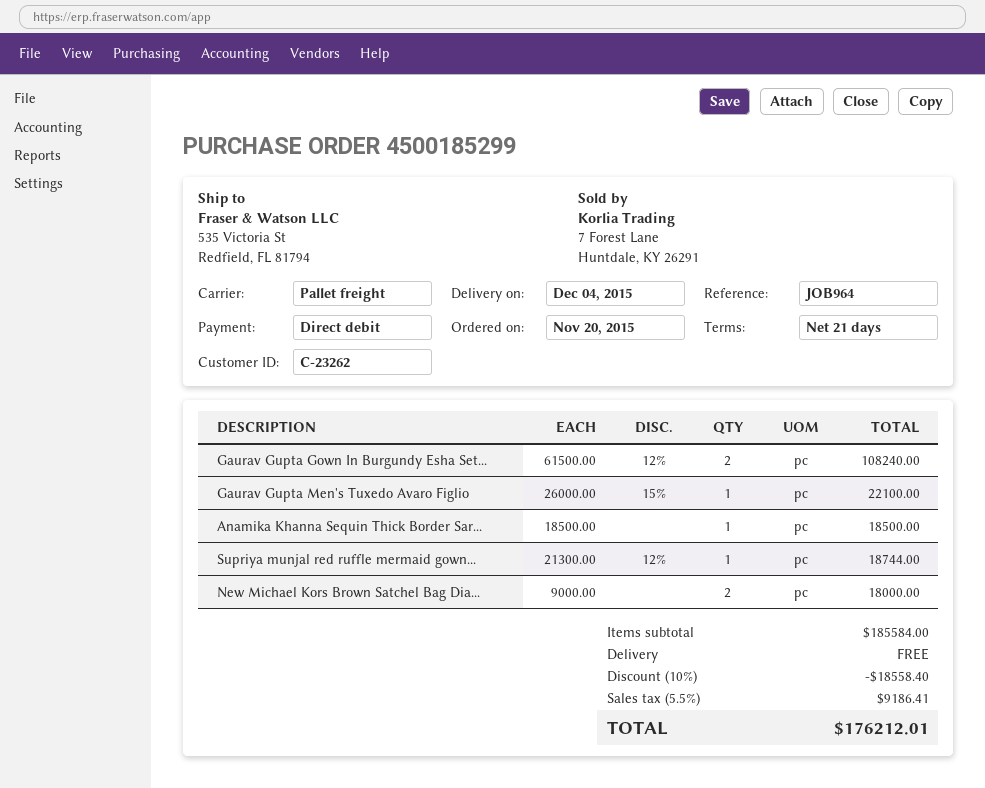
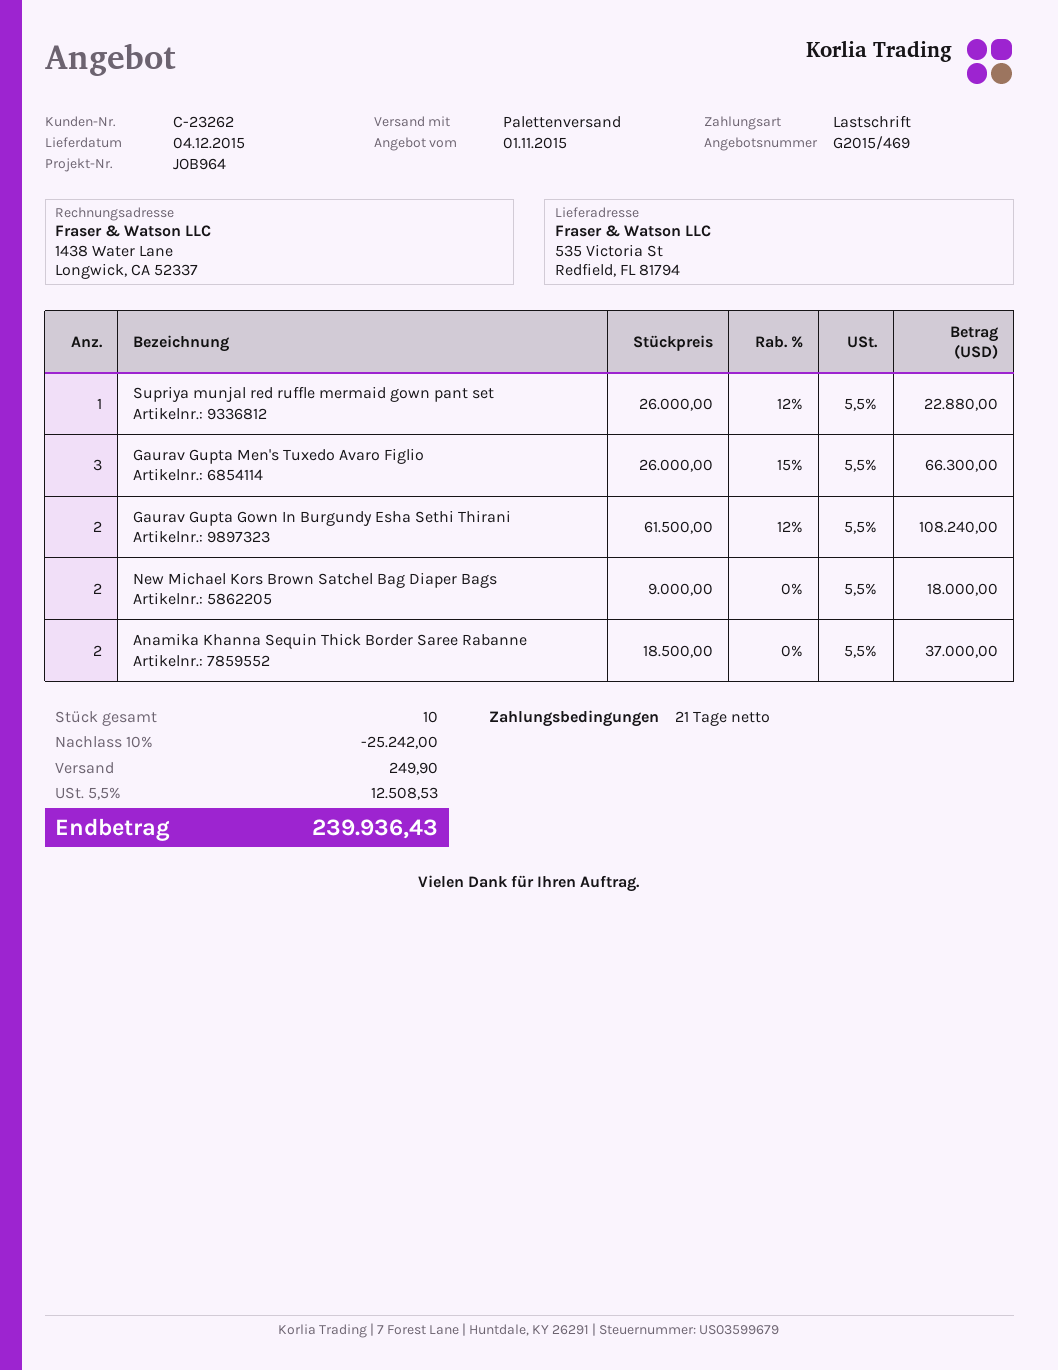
Gaurav Gupta Men's Tuxedo Avaro Figlio: 1 x 26000.00 - 15% = 22100.00 -> 3 x 26000.00 - 15% = 66300.00
Anamika Khanna Sequin Thick Border Sar...: 1 x 18500.00 = 18500.00 -> 2 x 18500.00 = 37000.00
Supriya munjal red ruffle mermaid gown...: 1 x 21300.00 - 12% = 18744.00 -> 1 x 26000.00 - 12% = 22880.00
discount: 10% = 18558.40 -> 10% = 25242.00
shipping: 0.00 -> 249.90
tax: 5.5% = 9186.41 -> 5.5% = 12508.53
total: 176212.01 -> 239936.43

